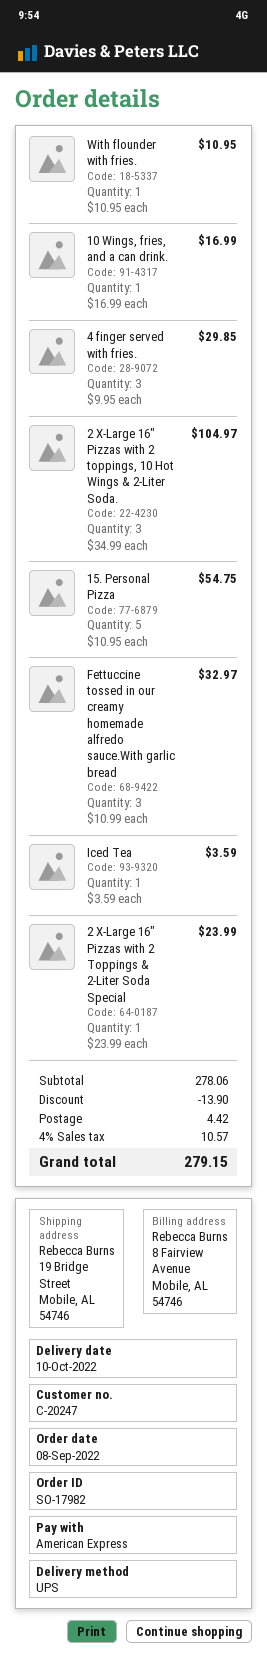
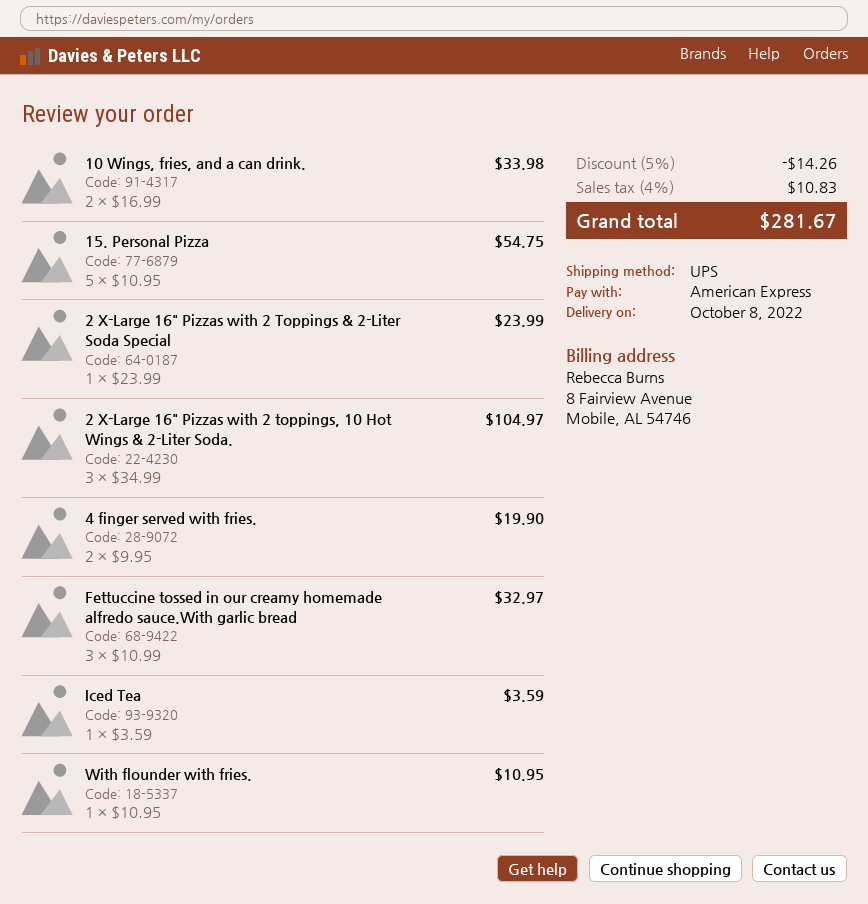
delivery date: 2022-10-10 -> 2022-10-08
10 Wings, fries, and a can drink.: 1 x 16.99 = 16.99 -> 2 x 16.99 = 33.98
4 finger served with fries.: 3 x 9.95 = 29.85 -> 2 x 9.95 = 19.90
discount: 13.90 -> 14.26
shipping: 4.42 -> none
tax: 4% = 10.57 -> 4% = 10.83
total: 279.15 -> 281.67

